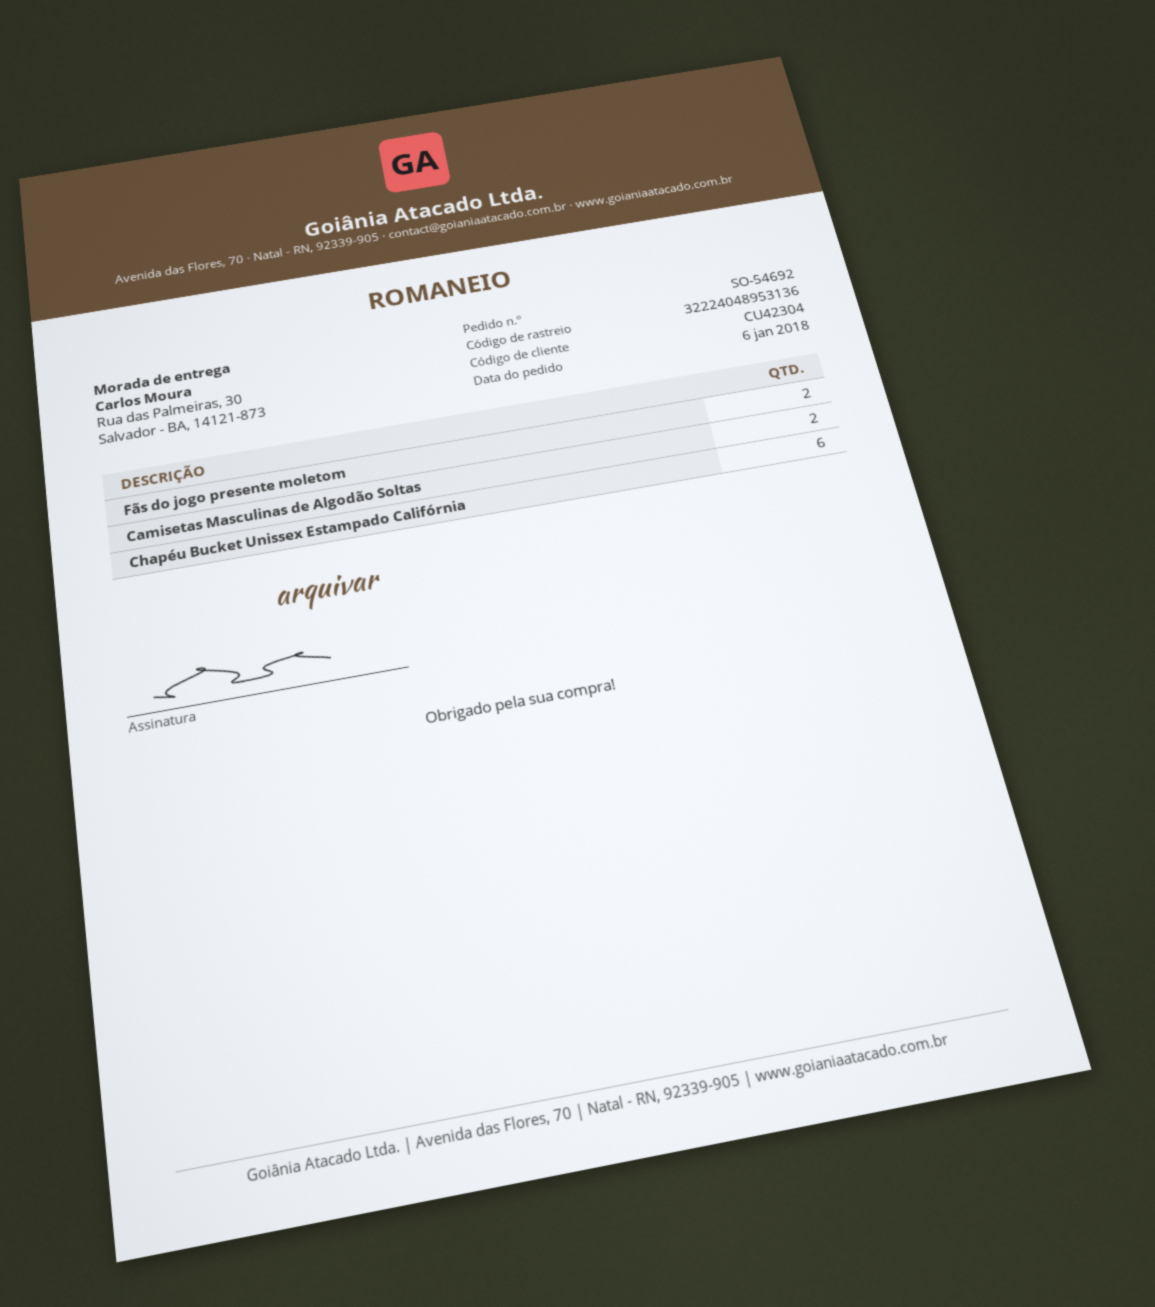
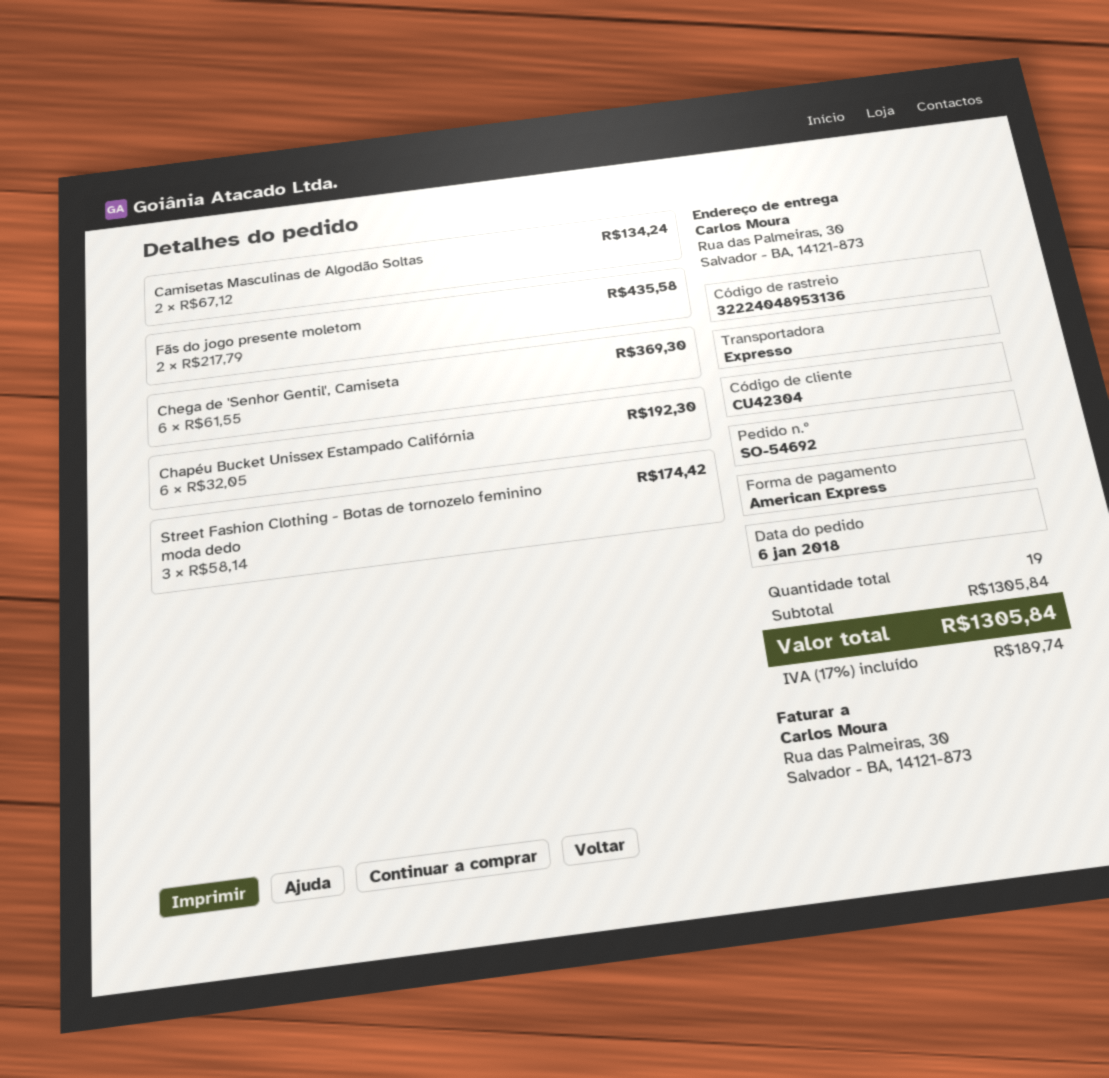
Chega de 'Senhor Gentil', Camiseta: none -> 6
Street Fashion Clothing - Botas de tornozelo feminino moda dedo: none -> 3

